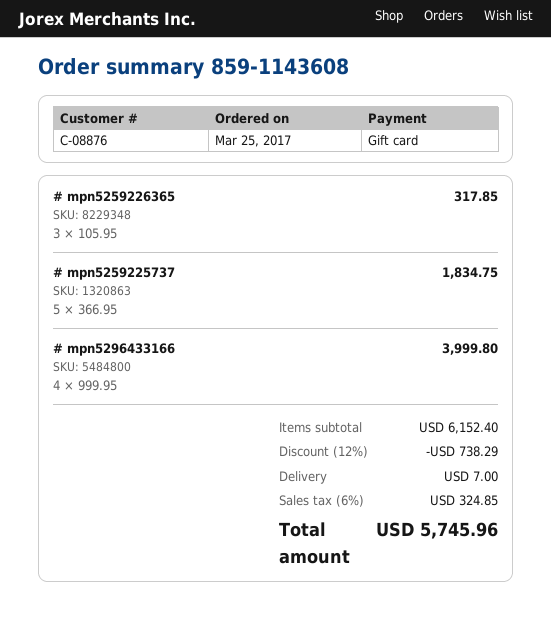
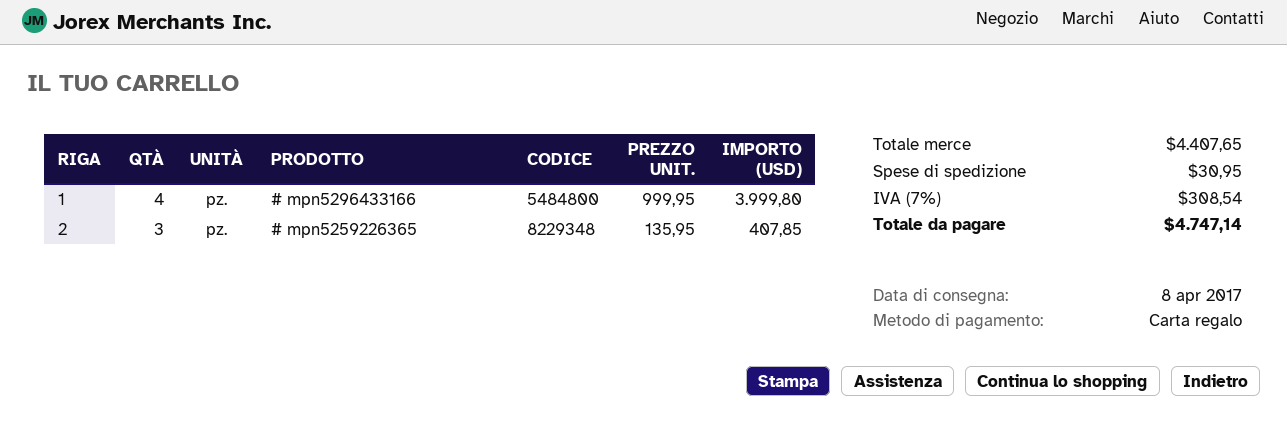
# mpn5259226365: 3 x 105.95 = 317.85 -> 3 x 135.95 = 407.85
# mpn5259225737: 5 x 366.95 = 1834.75 -> none
subtotal: 6152.40 -> 4407.65
discount: 12% = 738.29 -> none
shipping: 7.00 -> 30.95
tax: 6% = 324.85 -> 7% = 308.54
total: 5745.96 -> 4747.14

